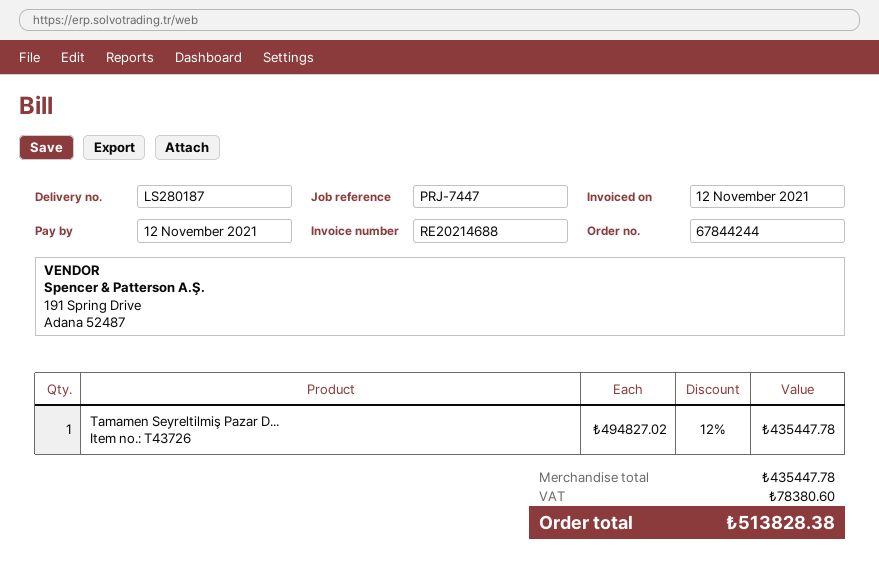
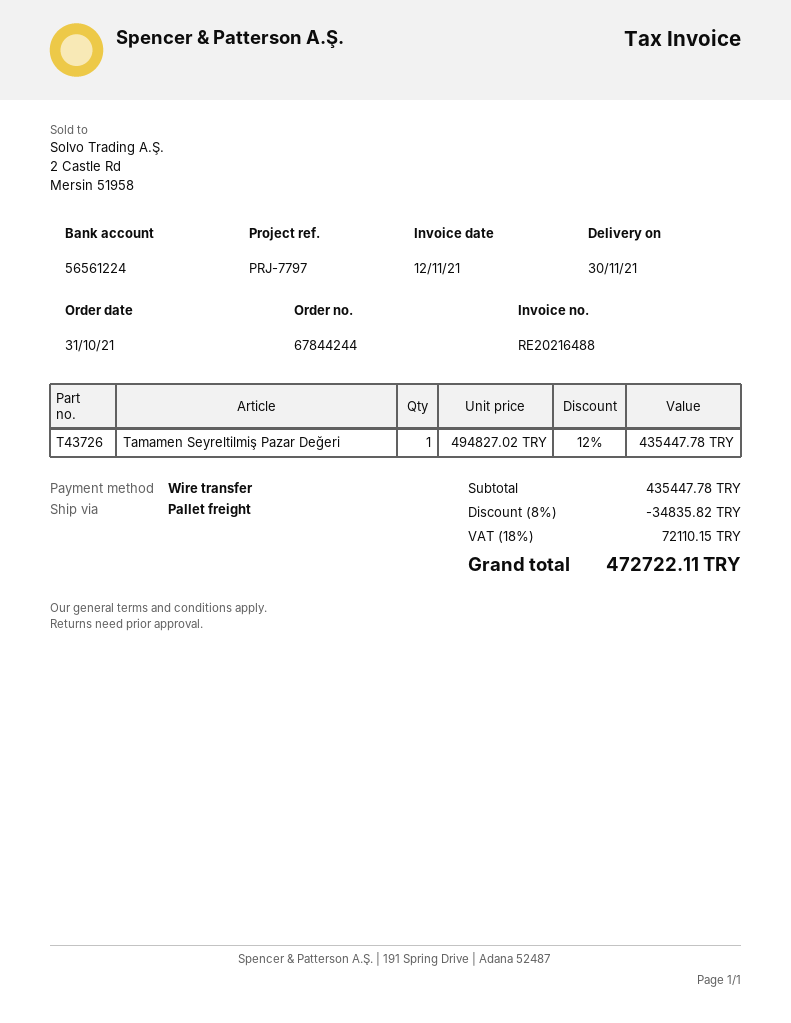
invoice number: RE20214688 -> RE20216488
reference: PRJ-7447 -> PRJ-7797
discount: none -> 8% = 34835.82
tax: 78380.60 -> 72110.15
total: 513828.38 -> 472722.11

